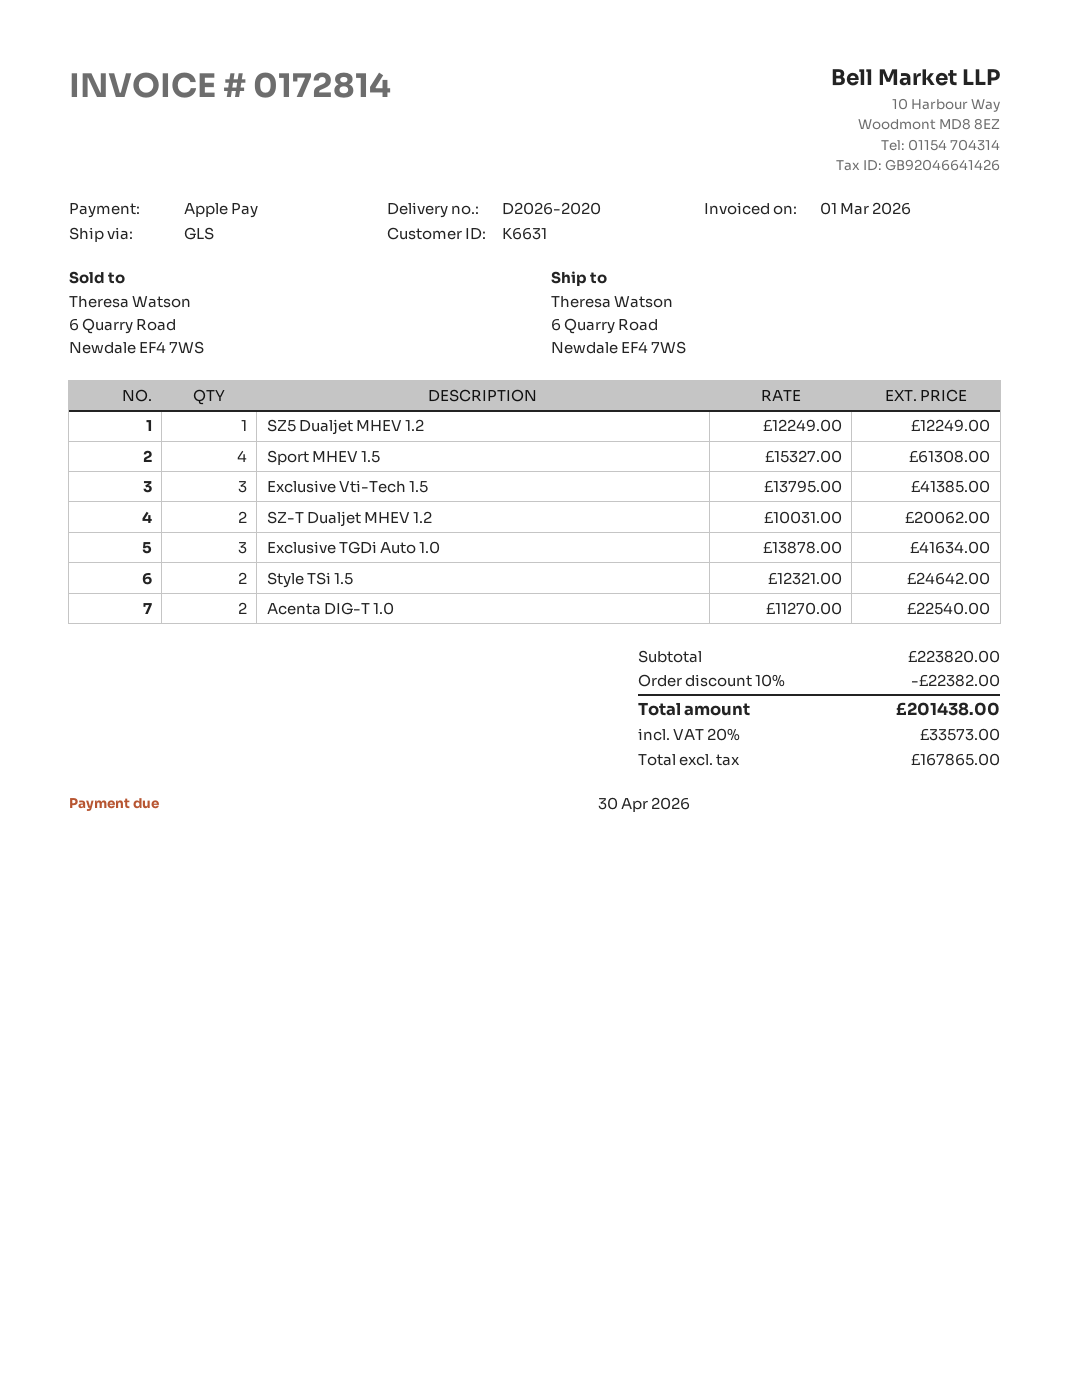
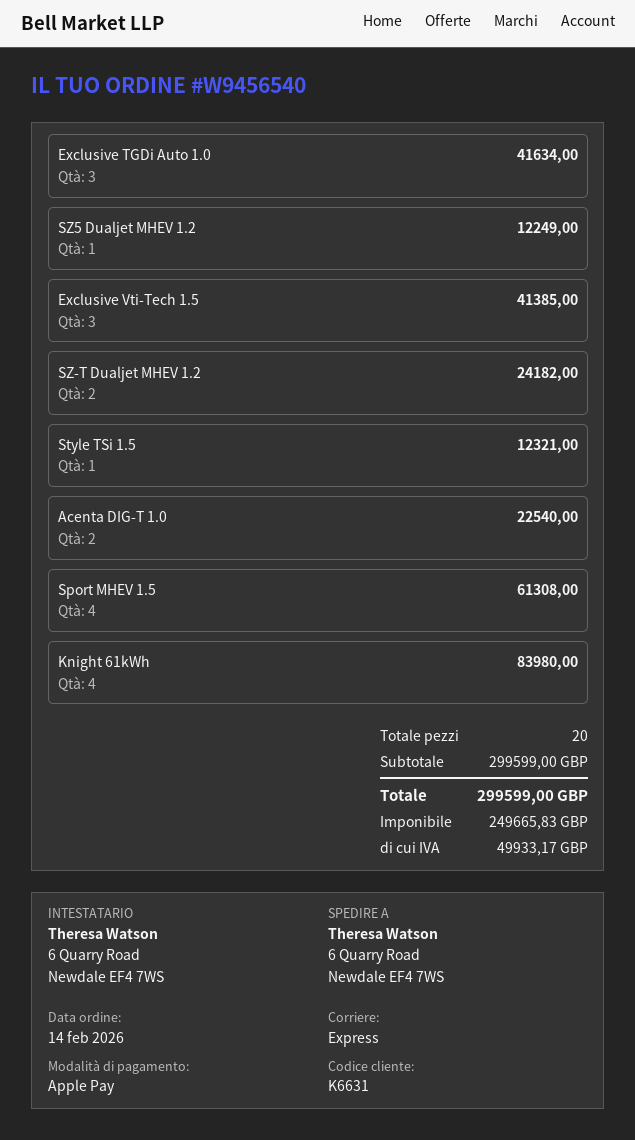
shipping method: GLS -> express
SZ-T Dualjet MHEV 1.2: 2 for 20062.00 -> 2 for 24182.00
Style TSi 1.5: 2 for 24642.00 -> 1 for 12321.00
Knight 61kWh: none -> 4 for 83980.00
subtotal: 223820.00 -> 299599.00
discount: 10% = 22382.00 -> none
net: 167865.00 -> 249665.83
tax: 33573.00 -> 49933.17
total: 201438.00 -> 299599.00

